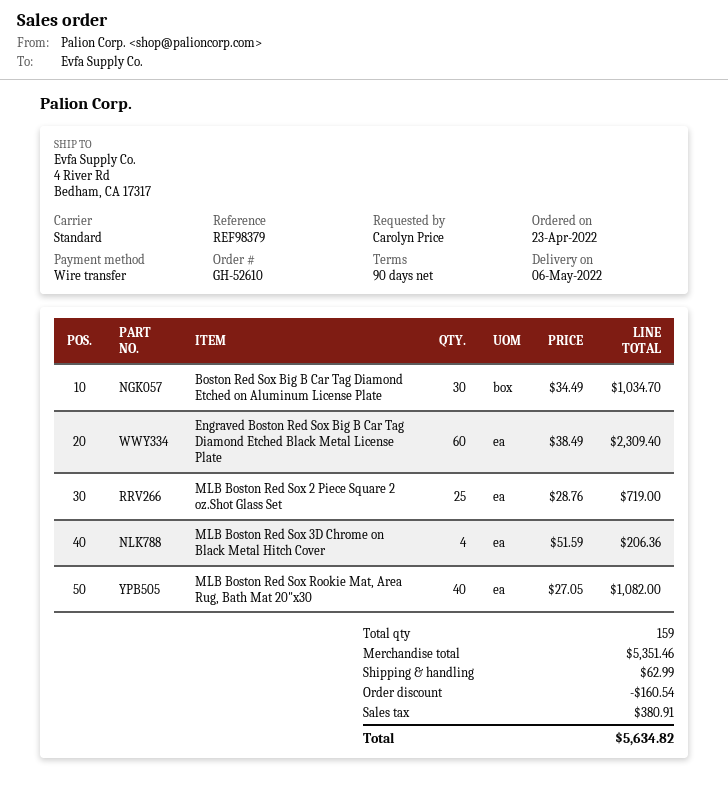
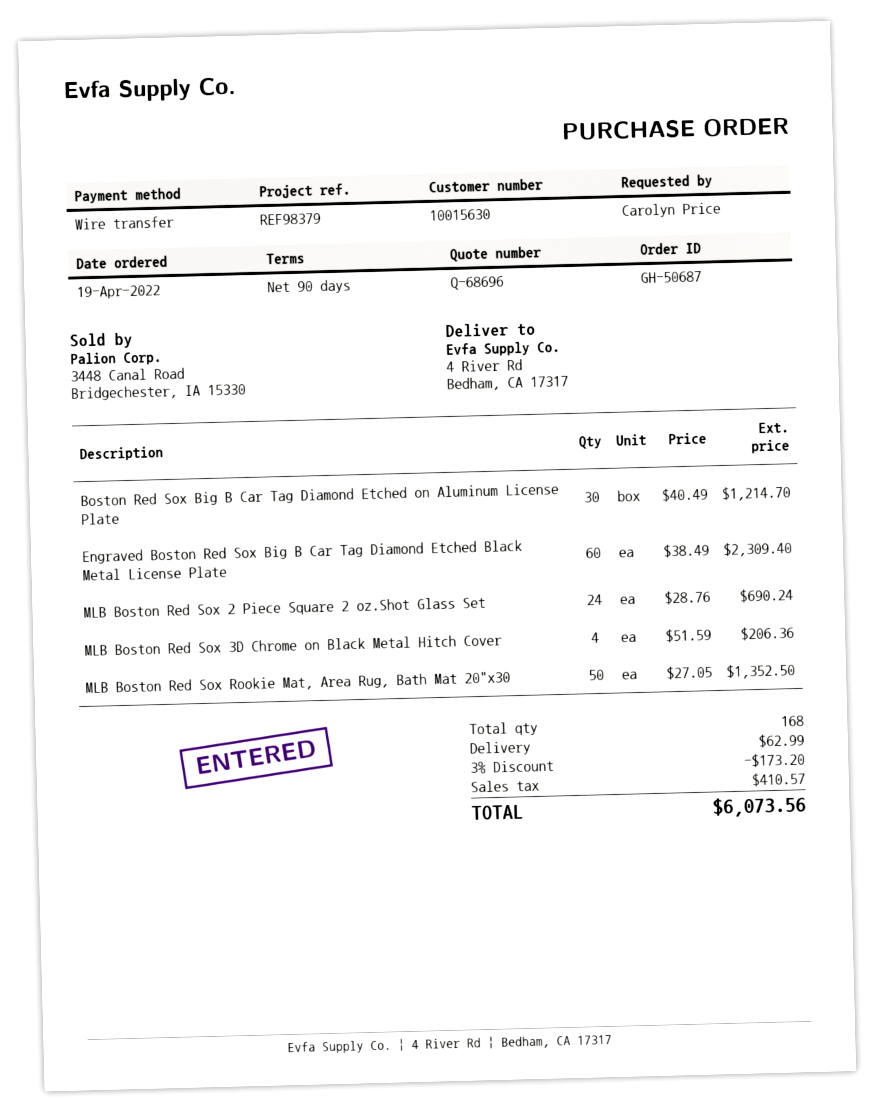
order number: GH-52610 -> GH-50687
order date: 2022-04-23 -> 2022-04-19
Boston Red Sox Big B Car Tag Diamond Etched on Aluminum License Plate: 30 x 34.49 = 1034.70 -> 30 x 40.49 = 1214.70
MLB Boston Red Sox 2 Piece Square 2 oz.Shot Glass Set: 25 x 28.76 = 719.00 -> 24 x 28.76 = 690.24
MLB Boston Red Sox Rookie Mat, Area Rug, Bath Mat 20"x30: 40 x 27.05 = 1082.00 -> 50 x 27.05 = 1352.50
total quantity: 159 -> 168
discount: 160.54 -> 173.20
tax: 380.91 -> 410.57
total: 5634.82 -> 6073.56

